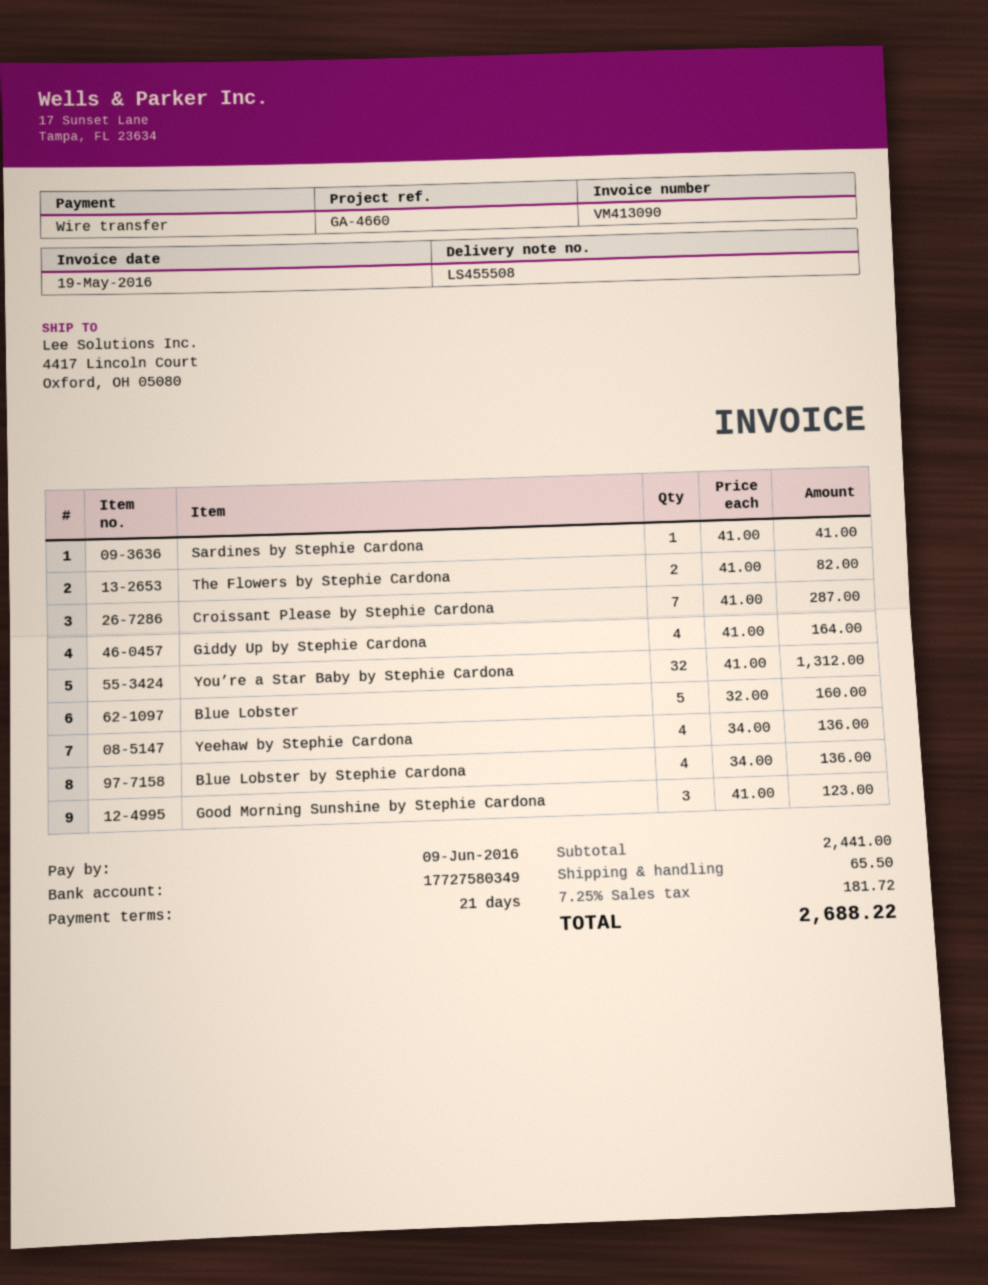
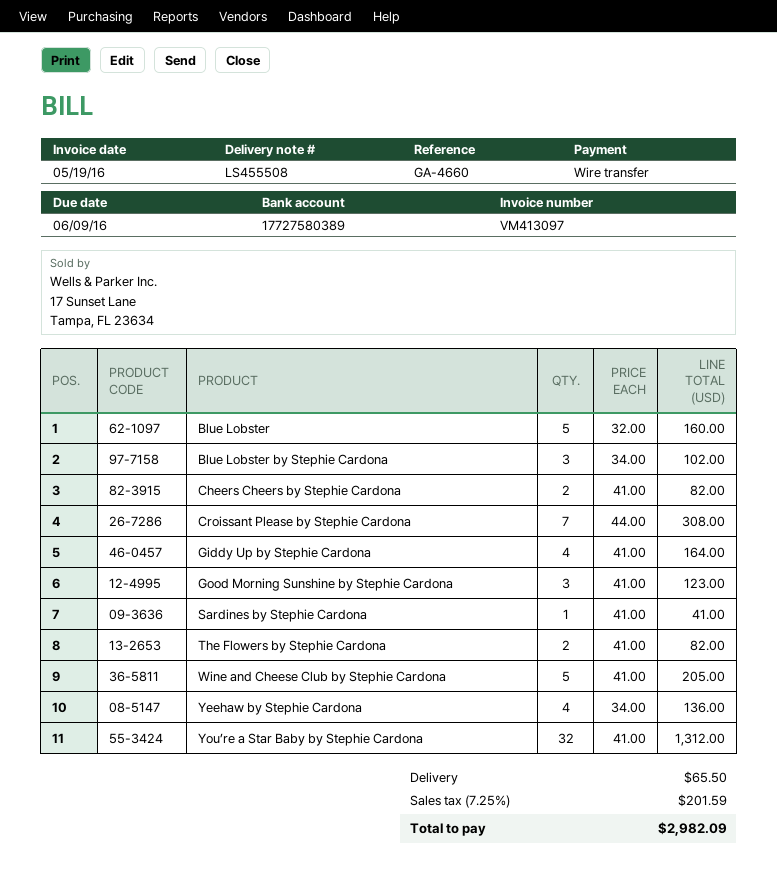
invoice number: VM413090 -> VM413097
bank account: 17727580349 -> 17727580389
Croissant Please by Stephie Cardona: 7 x 41.00 = 287.00 -> 7 x 44.00 = 308.00
Blue Lobster by Stephie Cardona: 4 x 34.00 = 136.00 -> 3 x 34.00 = 102.00
Cheers Cheers by Stephie Cardona: none -> 2 x 41.00 = 82.00
Wine and Cheese Club by Stephie Cardona: none -> 5 x 41.00 = 205.00
tax: 7.25% = 181.72 -> 7.25% = 201.59
total: 2688.22 -> 2982.09

